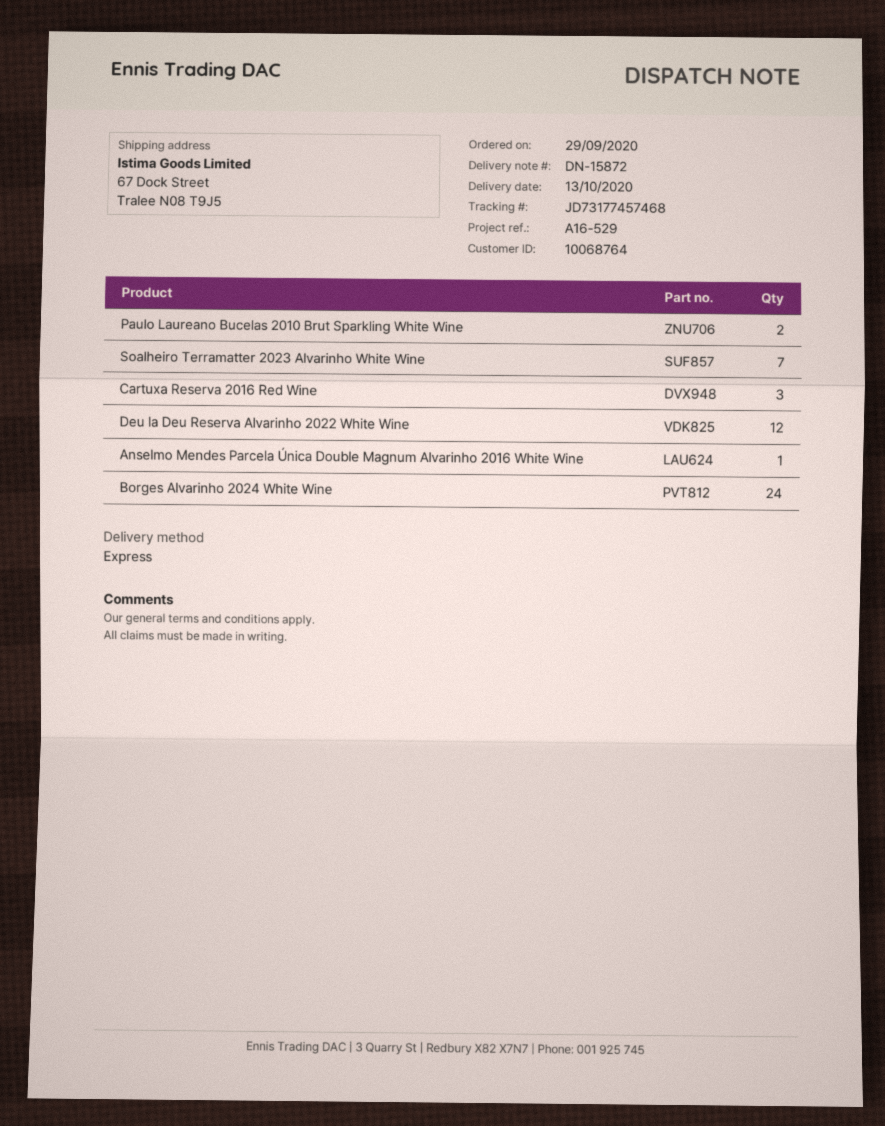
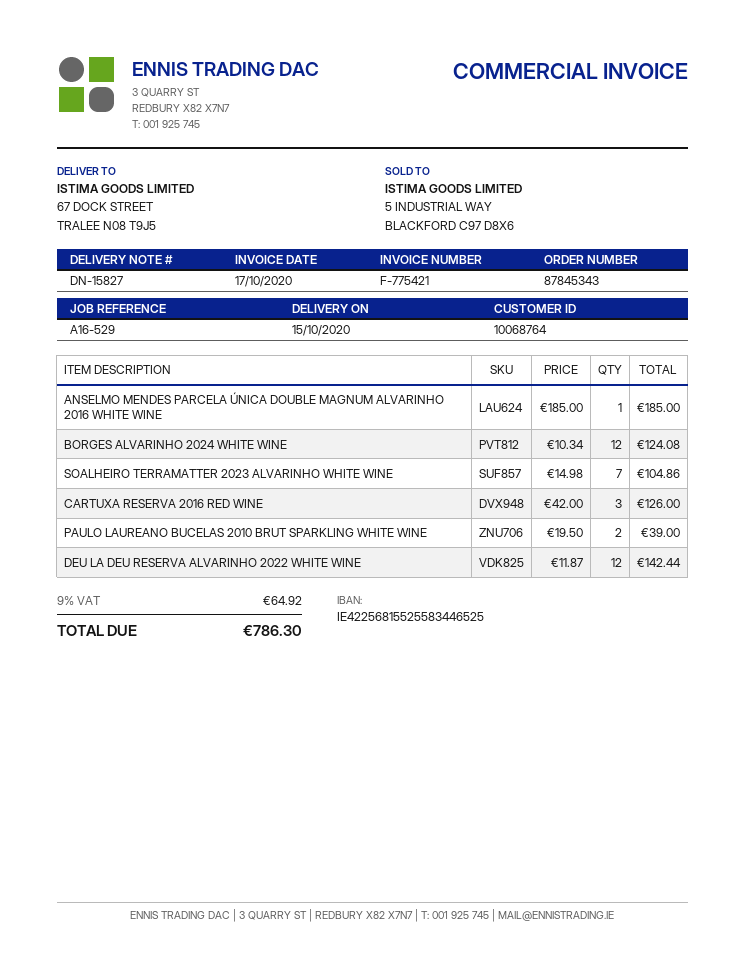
delivery note number: DN-15872 -> DN-15827
delivery date: 2020-10-13 -> 2020-10-15
Borges Alvarinho 2024 White Wine: 24 -> 12

